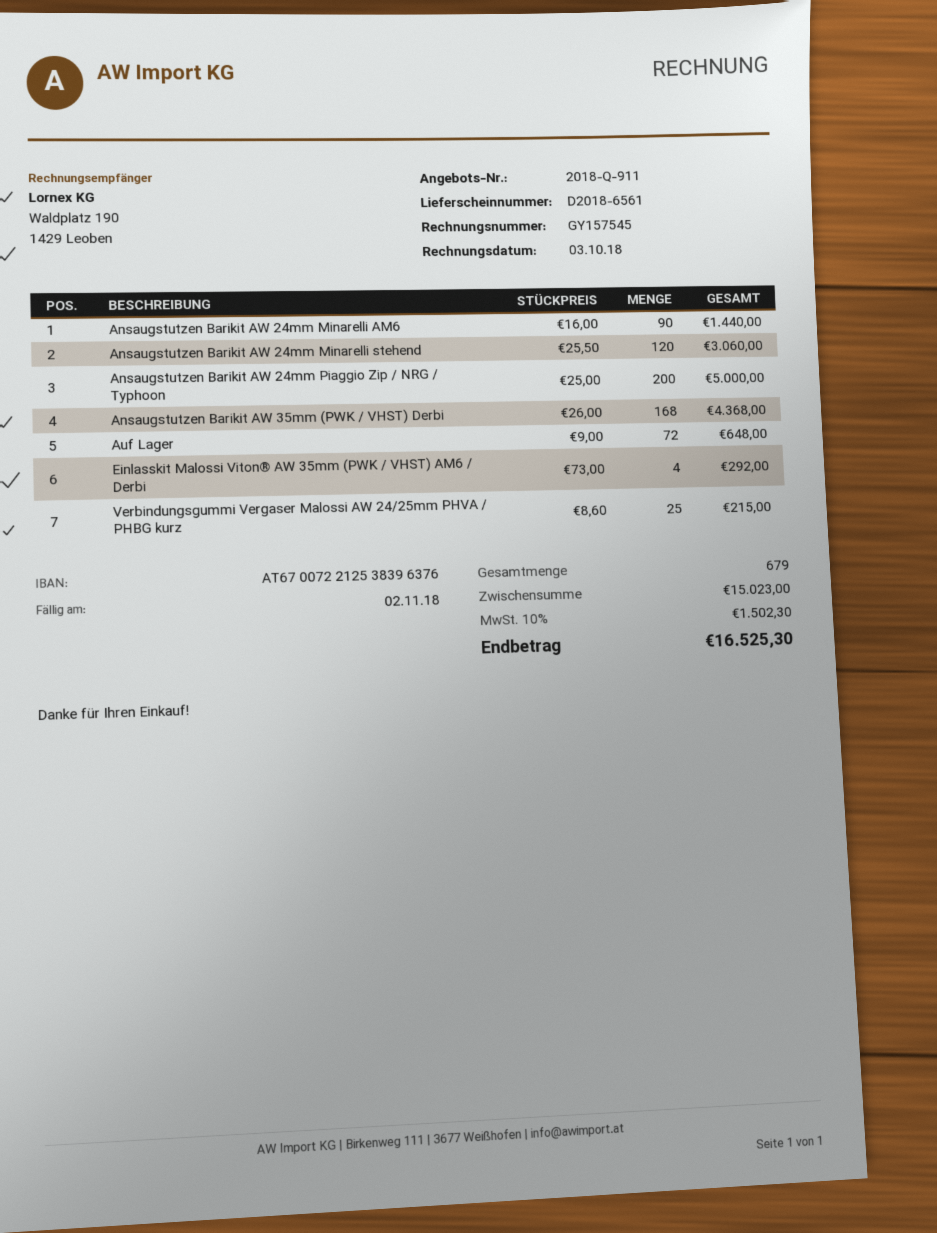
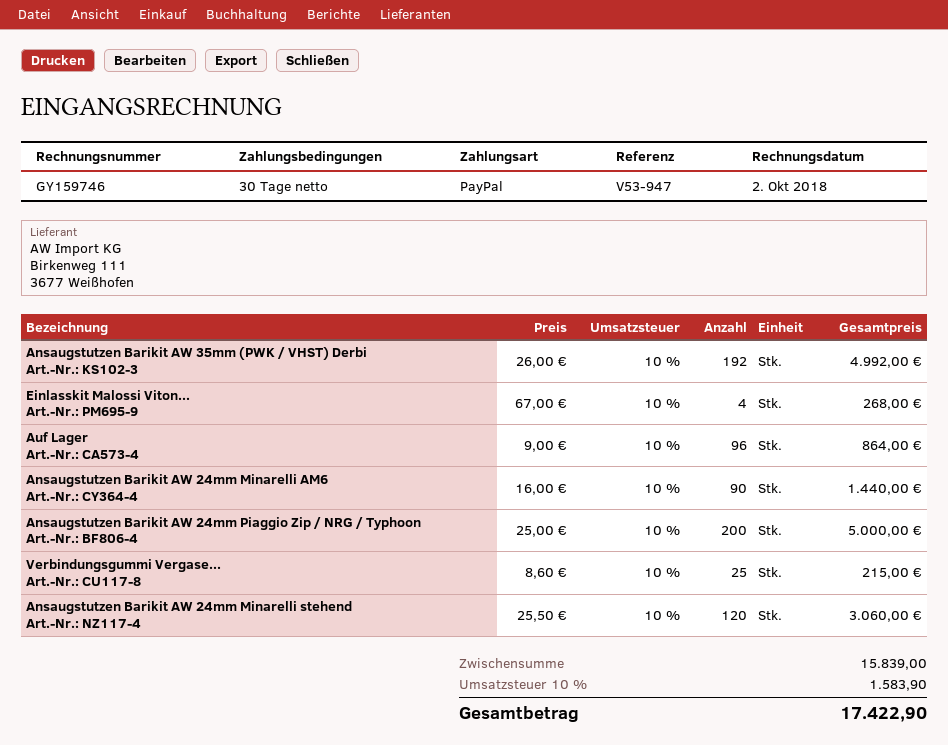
invoice number: GY157545 -> GY159746
invoice date: 2018-10-03 -> 2018-10-02
Ansaugstutzen Barikit AW 35mm (PWK / VHST) Derbi: 168 x 26.00 = 4368.00 -> 192 x 26.00 = 4992.00
Auf Lager: 72 x 9.00 = 648.00 -> 96 x 9.00 = 864.00
Einlasskit Malossi Viton® AW 35mm (PWK / VHST) AM6 / Derbi: 4 x 73.00 = 292.00 -> 4 x 67.00 = 268.00
subtotal: 15023.00 -> 15839.00
tax: 10% = 1502.30 -> 10% = 1583.90
total: 16525.30 -> 17422.90

